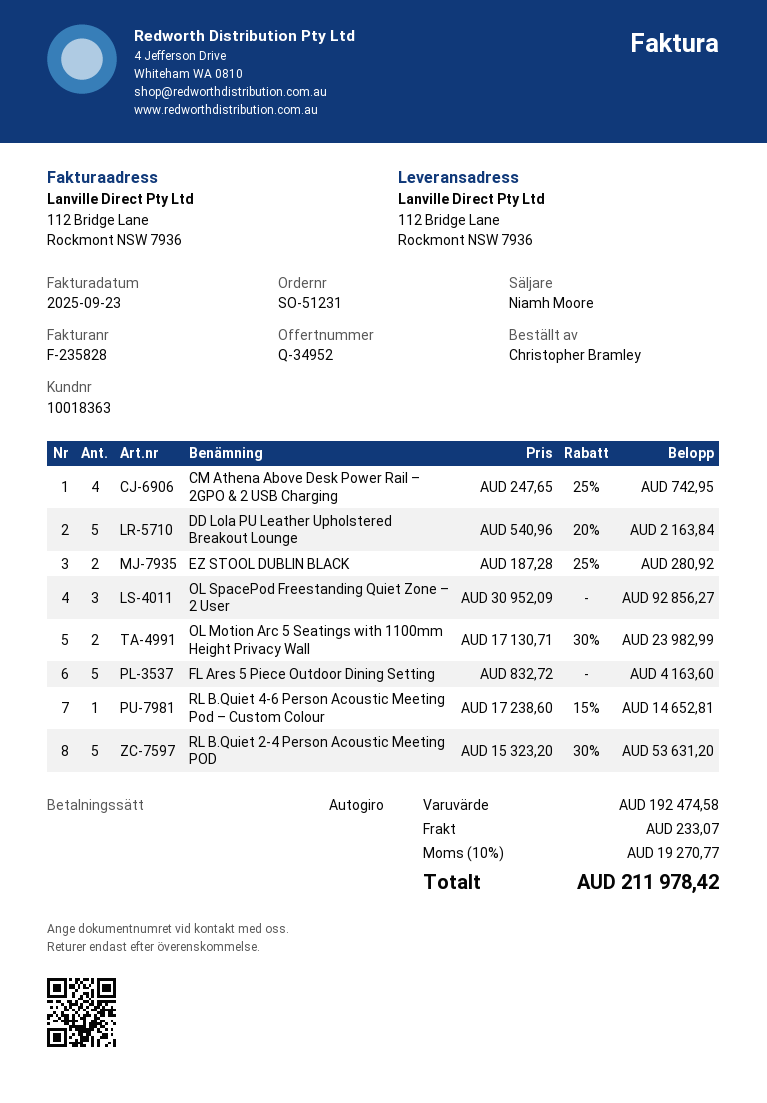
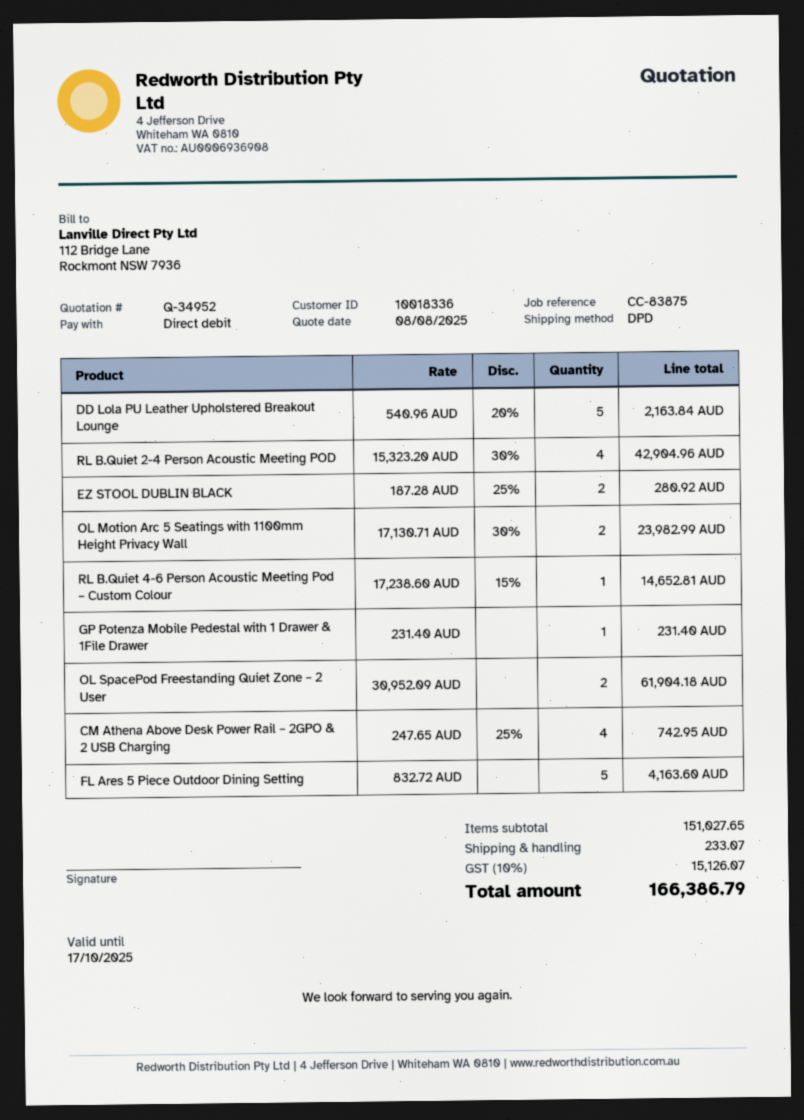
customer number: 10018363 -> 10018336
OL SpacePod Freestanding Quiet Zone – 2 User: 3 x 30952.09 = 92856.27 -> 2 x 30952.09 = 61904.18
RL B.Quiet 2-4 Person Acoustic Meeting POD: 5 x 15323.20 - 30% = 53631.20 -> 4 x 15323.20 - 30% = 42904.96
GP Potenza Mobile Pedestal with 1 Drawer & 1File Drawer: none -> 1 x 231.40 = 231.40
subtotal: 192474.58 -> 151027.65
tax: 10% = 19270.77 -> 10% = 15126.07
total: 211978.42 -> 166386.79

